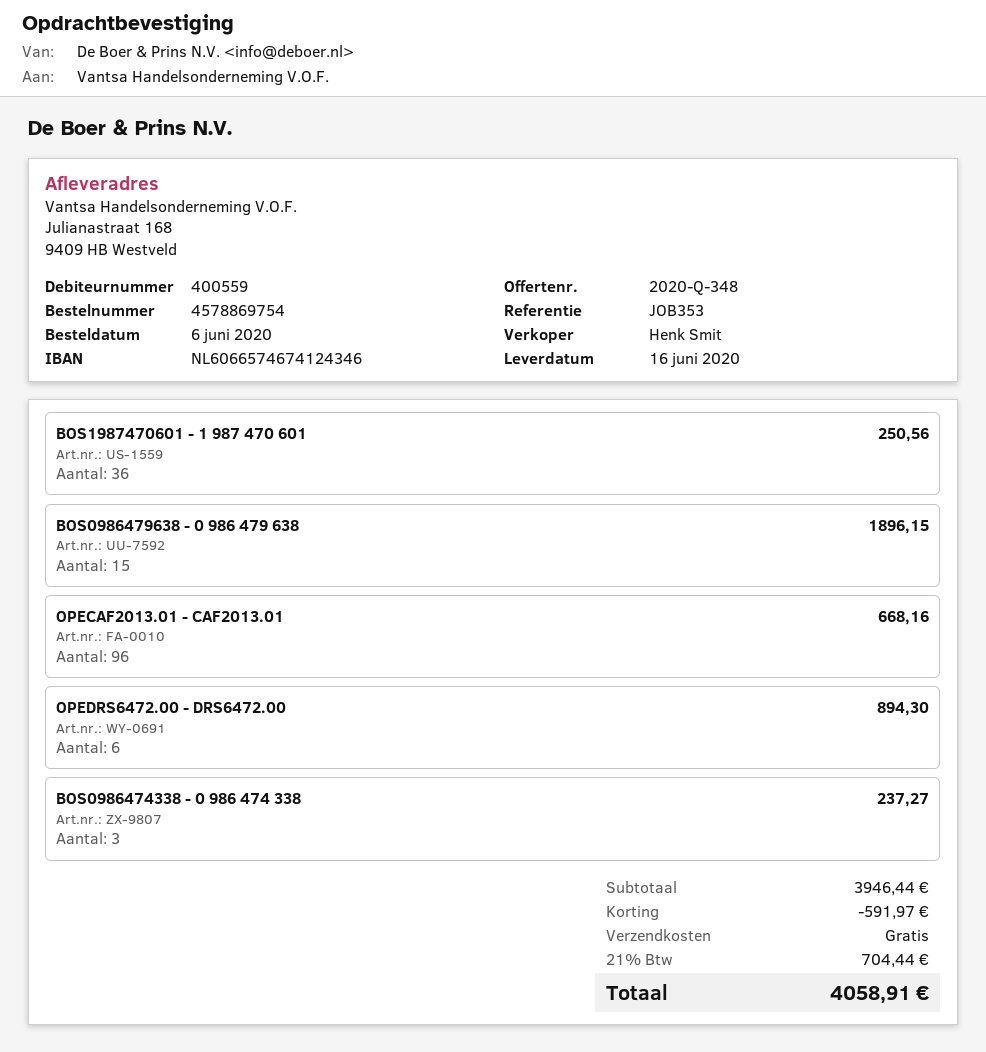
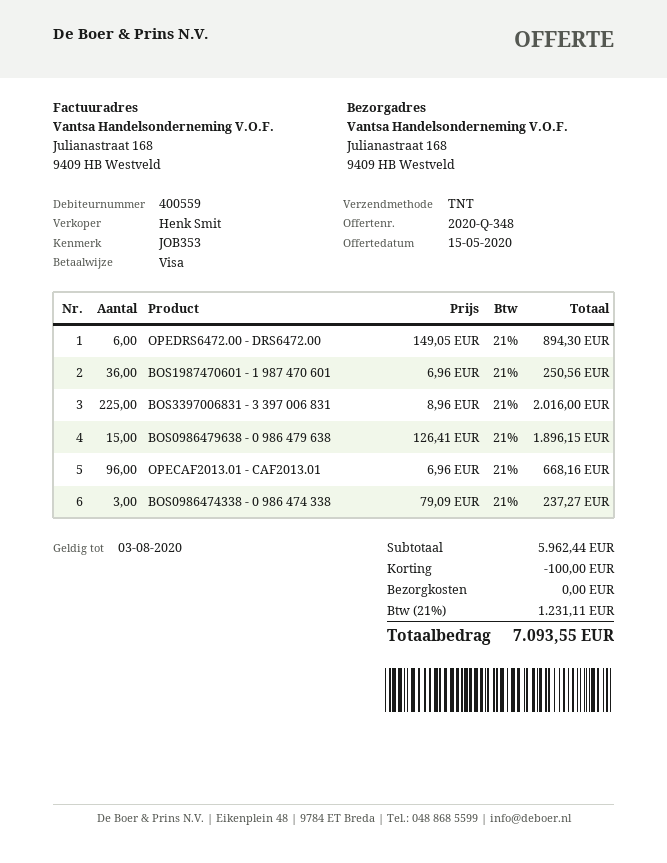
BOS3397006831 - 3 397 006 831: none -> 225 for 2016.00
subtotal: 3946.44 -> 5962.44
discount: 591.97 -> 100.00
tax: 21% = 704.44 -> 21% = 1231.11
total: 4058.91 -> 7093.55

